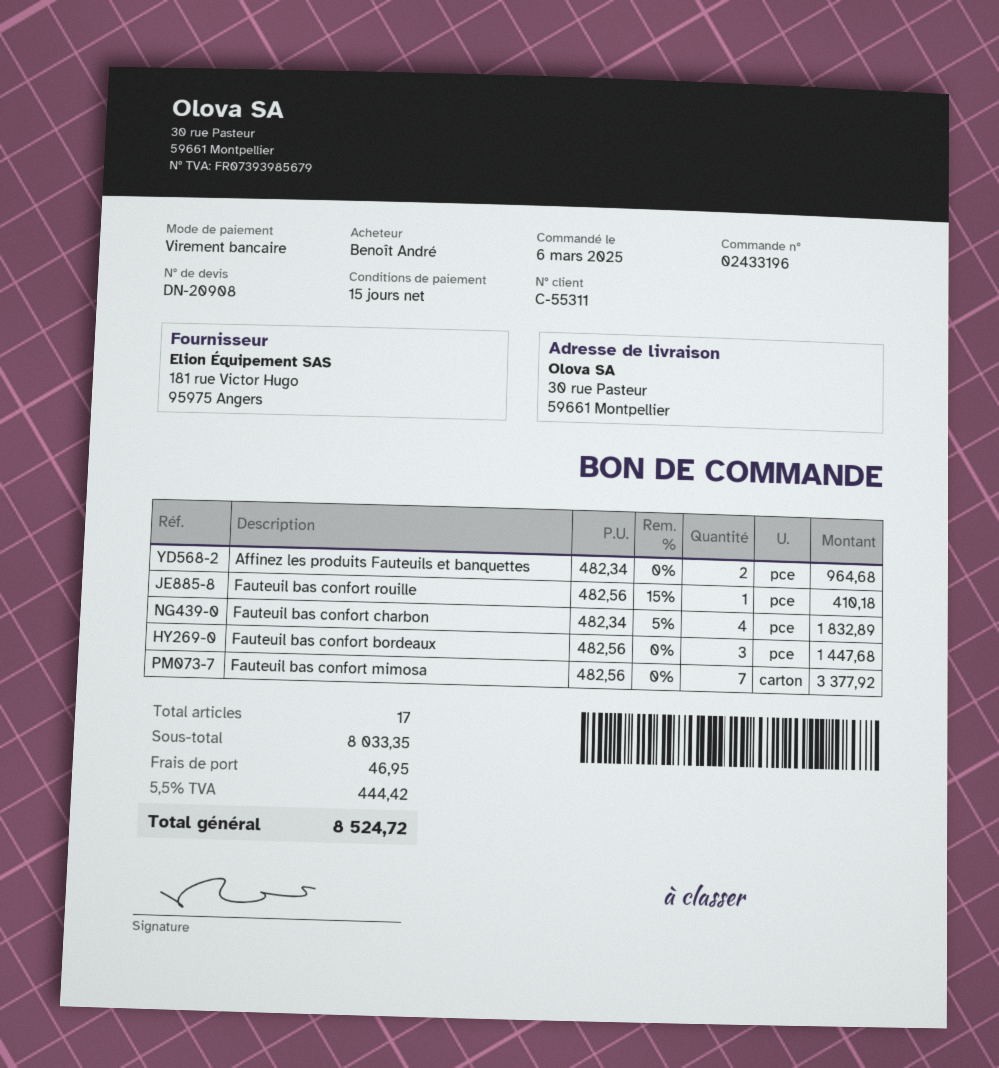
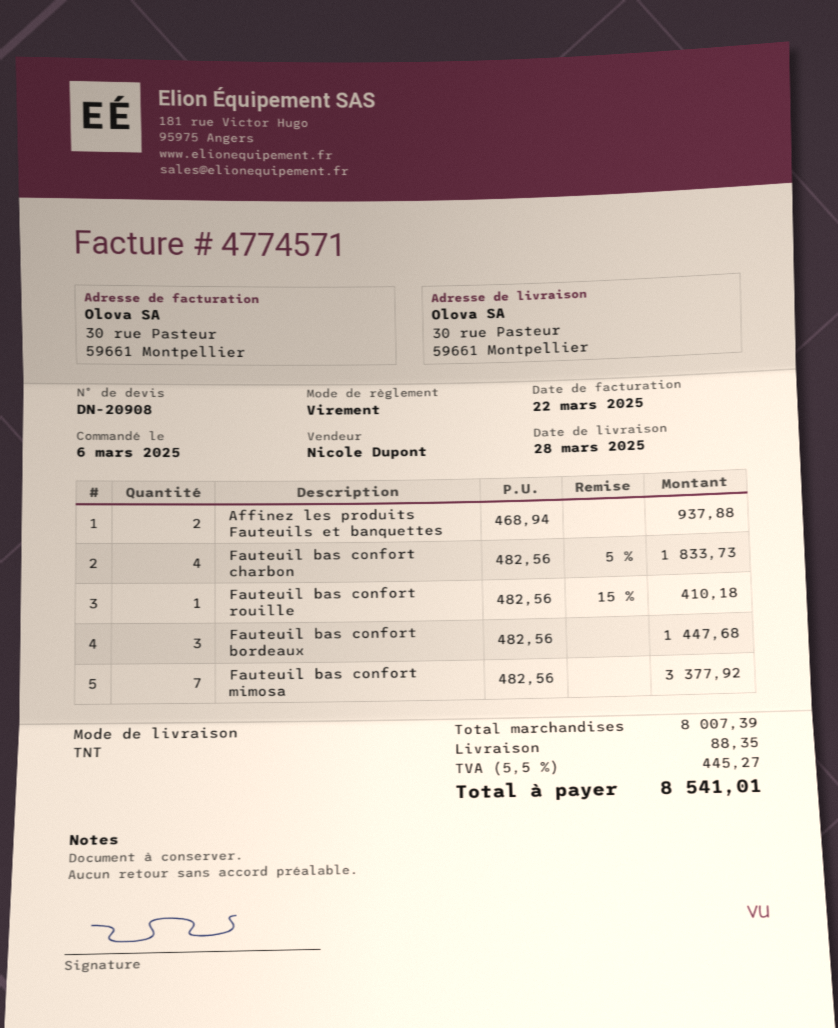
Affinez les produits Fauteuils et banquettes: 2 x 482.34 = 964.68 -> 2 x 468.94 = 937.88
Fauteuil bas confort charbon: 4 x 482.34 - 5% = 1832.89 -> 4 x 482.56 - 5% = 1833.73
subtotal: 8033.35 -> 8007.39
shipping: 46.95 -> 88.35
tax: 5.5% = 444.42 -> 5.5% = 445.27
total: 8524.72 -> 8541.01

